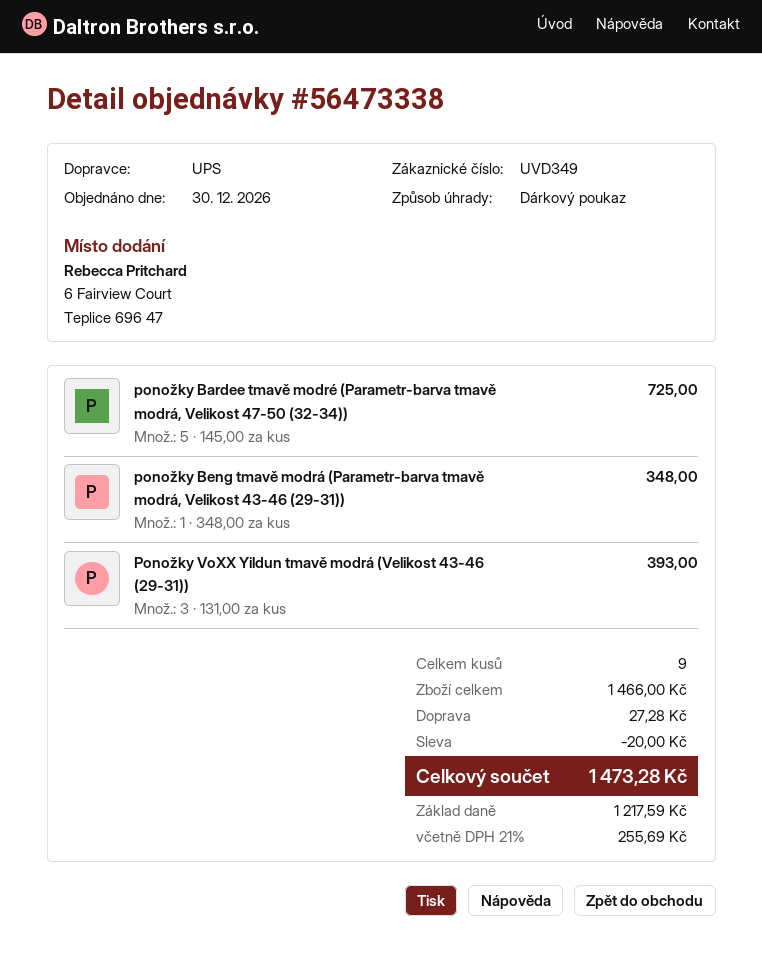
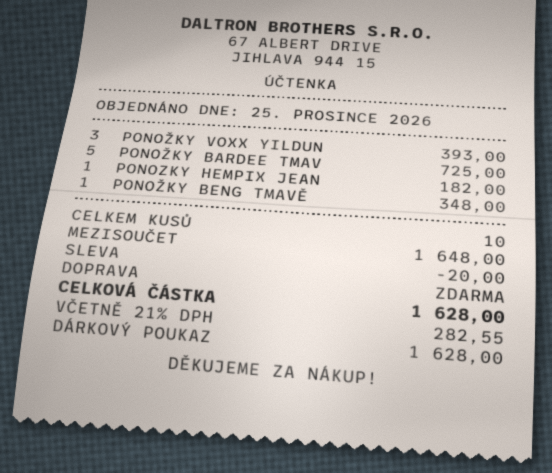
order date: 2026-12-30 -> 2026-12-25
PONOZKY HEMPIX JEAN: none -> 1 for 182.00
total quantity: 9 -> 10
subtotal: 1466.00 -> 1648.00
shipping: 27.28 -> 0.00
tax: 21% = 255.69 -> 21% = 282.55
total: 1473.28 -> 1628.00

